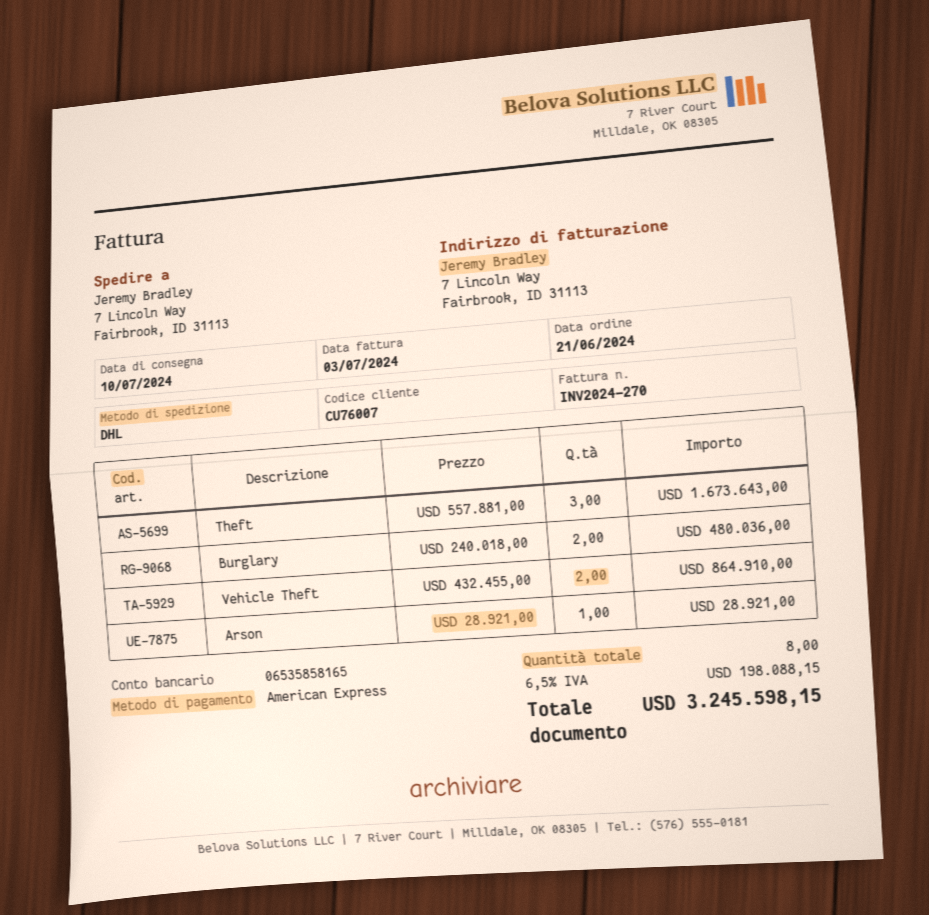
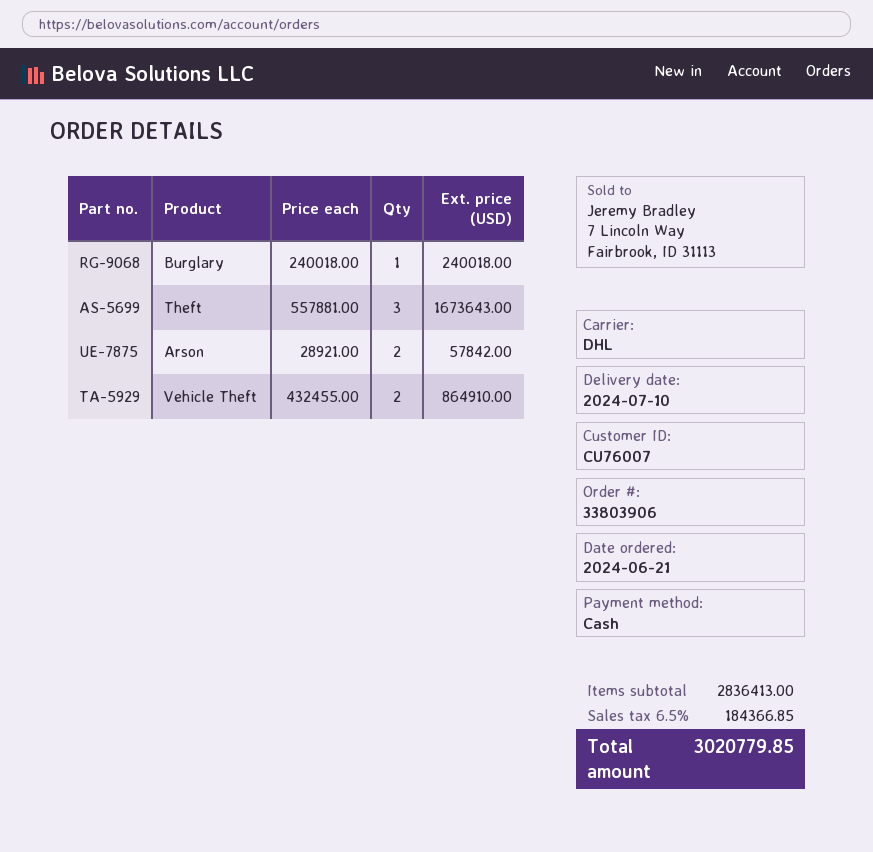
payment method: American Express -> cash
Burglary: 2 x 240018.00 = 480036.00 -> 1 x 240018.00 = 240018.00
Arson: 1 x 28921.00 = 28921.00 -> 2 x 28921.00 = 57842.00
tax: 6.5% = 198088.15 -> 6.5% = 184366.85
total: 3245598.15 -> 3020779.85

